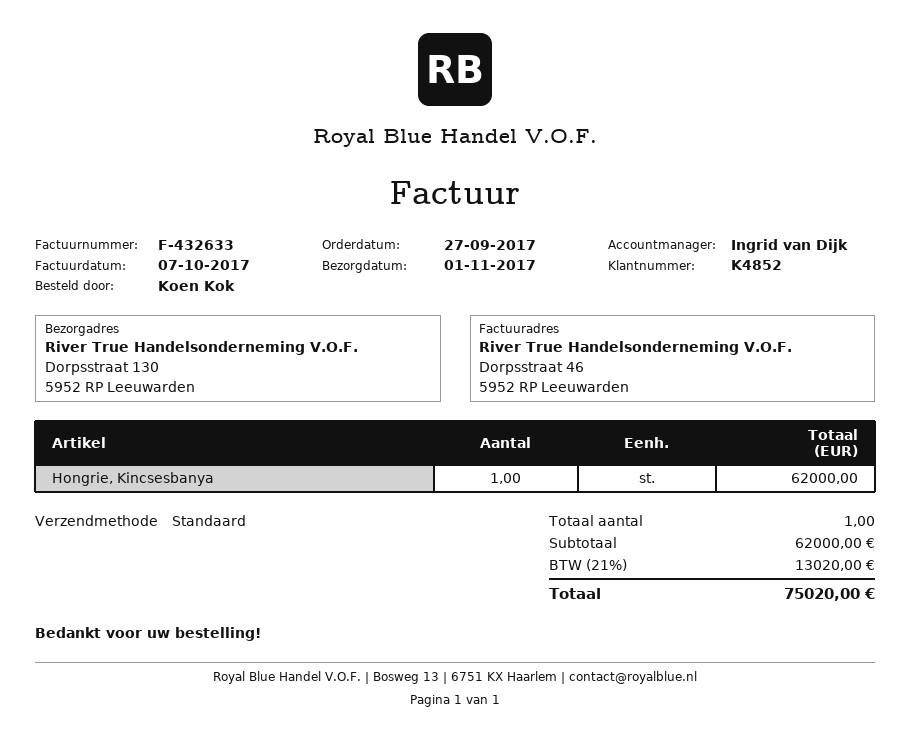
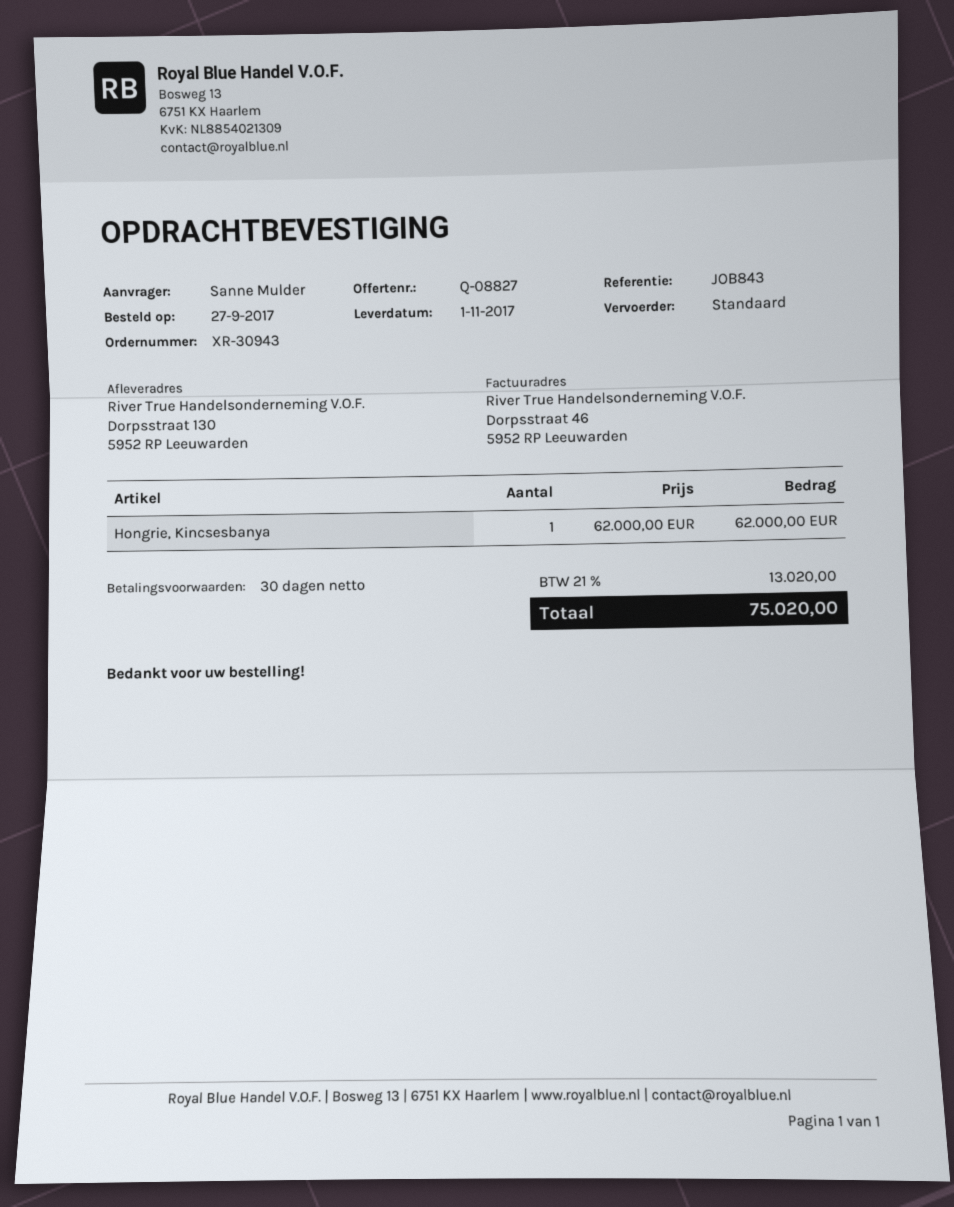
ordered by: Koen Kok -> Sanne Mulder

